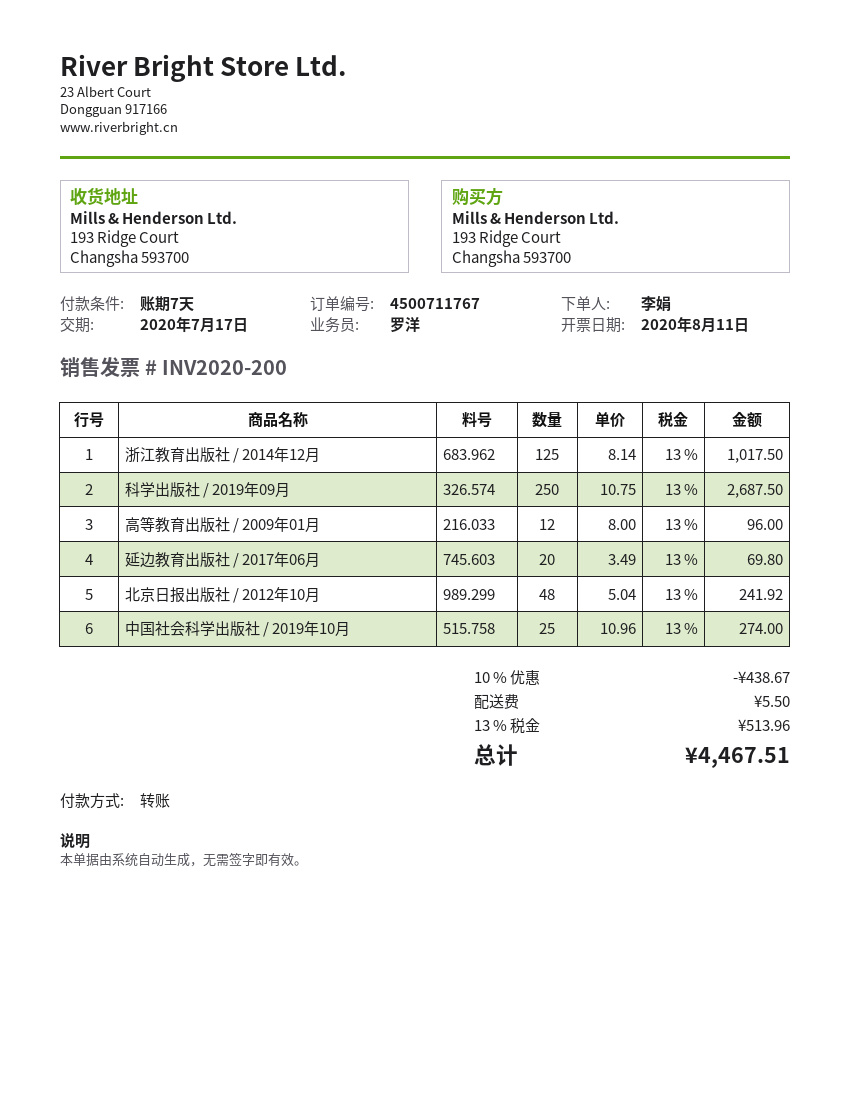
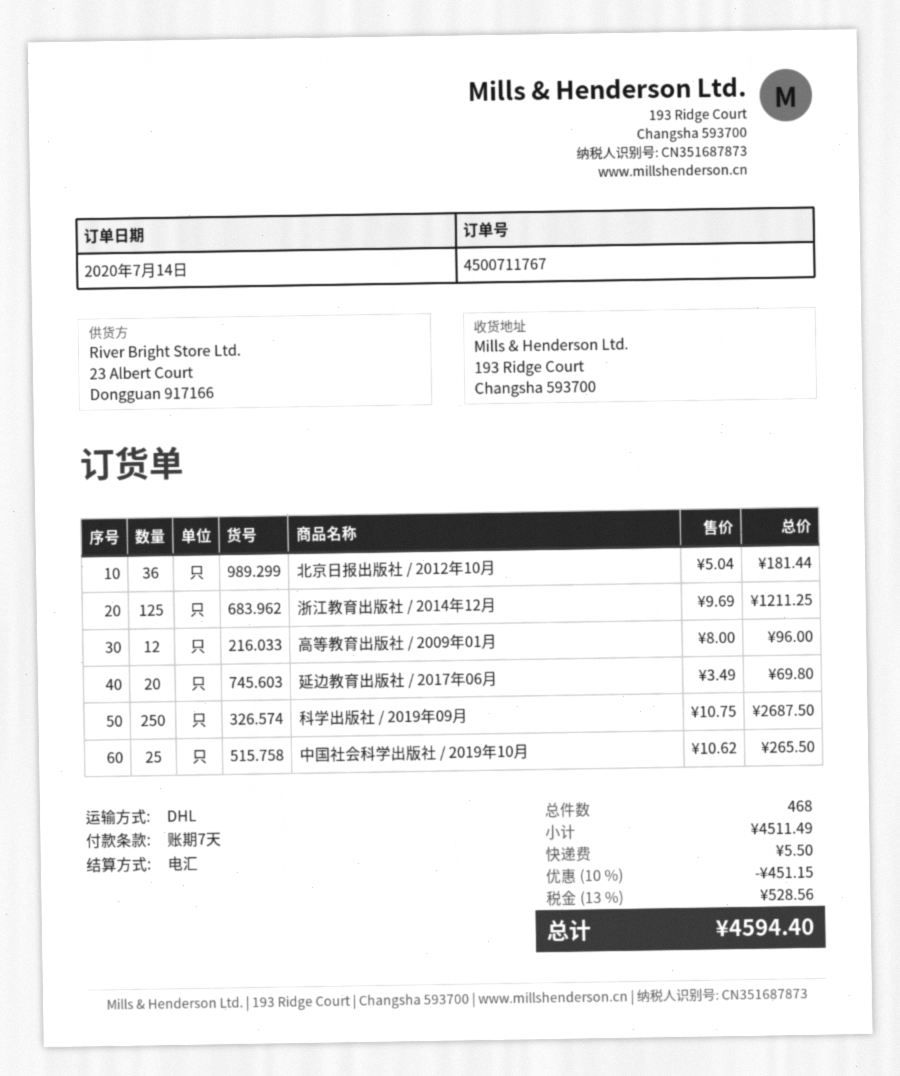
浙江教育出版社 / 2014年12月: 125 x 8.14 = 1017.50 -> 125 x 9.69 = 1211.25
北京日报出版社 / 2012年10月: 48 x 5.04 = 241.92 -> 36 x 5.04 = 181.44
中国社会科学出版社 / 2019年10月: 25 x 10.96 = 274.00 -> 25 x 10.62 = 265.50
discount: 10% = 438.67 -> 10% = 451.15
tax: 13% = 513.96 -> 13% = 528.56
total: 4467.51 -> 4594.40

